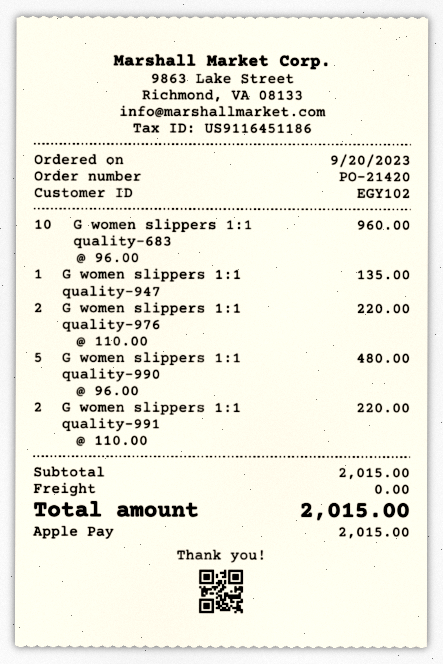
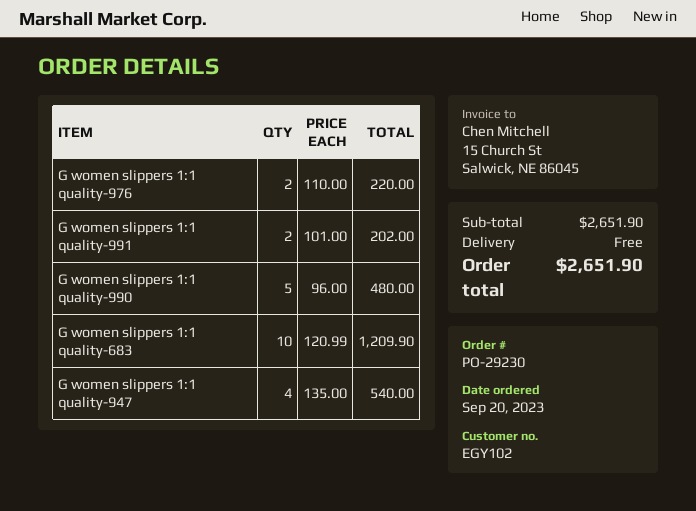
order number: PO-21420 -> PO-29230
G women slippers 1:1 quality-683: 10 x 96.00 = 960.00 -> 10 x 120.99 = 1209.90
G women slippers 1:1 quality-947: 1 x 135.00 = 135.00 -> 4 x 135.00 = 540.00
G women slippers 1:1 quality-991: 2 x 110.00 = 220.00 -> 2 x 101.00 = 202.00
subtotal: 2015.00 -> 2651.90
total: 2015.00 -> 2651.90

